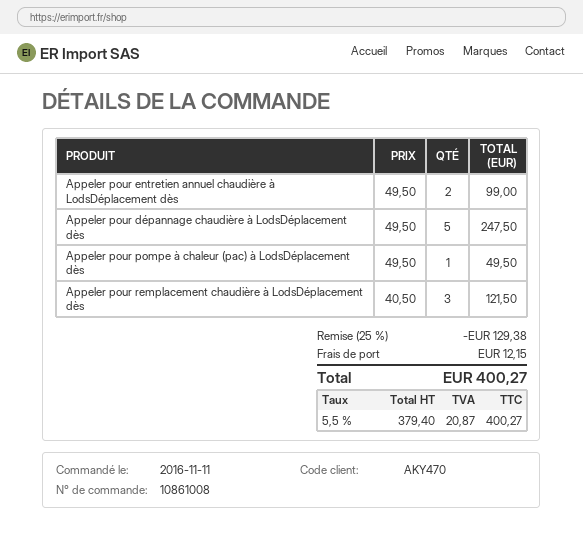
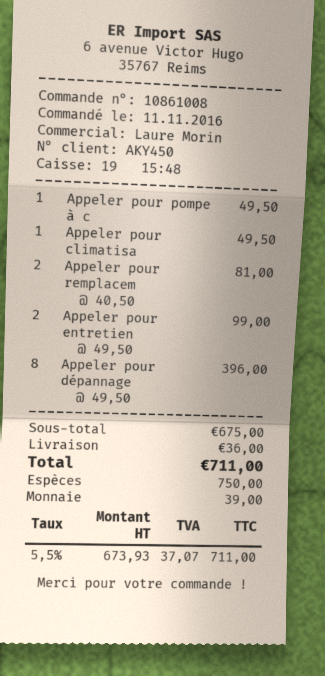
customer number: AKY470 -> AKY450
Appeler pour dépannage chaudière à LodsDéplacement dès: 5 x 49.50 = 247.50 -> 8 x 49.50 = 396.00
Appeler pour remplacement chaudière à LodsDéplacement dès: 3 x 40.50 = 121.50 -> 2 x 40.50 = 81.00
Appeler pour climatisa: none -> 1 x 49.50 = 49.50
discount: 25% = 129.38 -> none
shipping: 12.15 -> 36.00
net: 379.40 -> 673.93
tax: 5.5% = 20.87 -> 5.5% = 37.07
total: 400.27 -> 711.00

